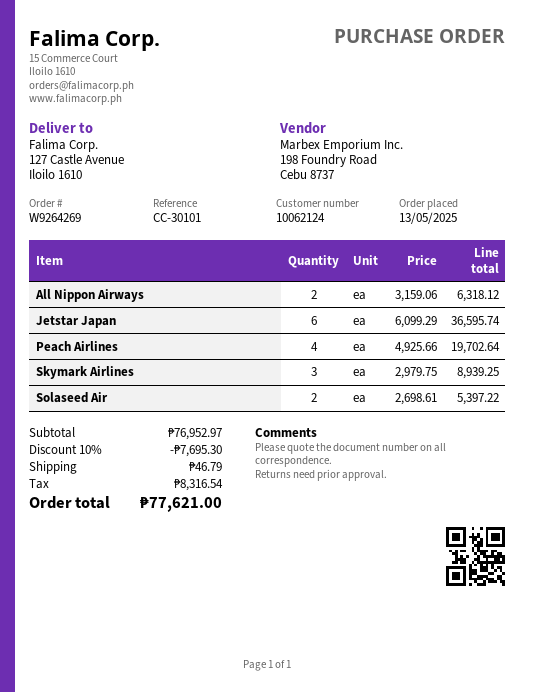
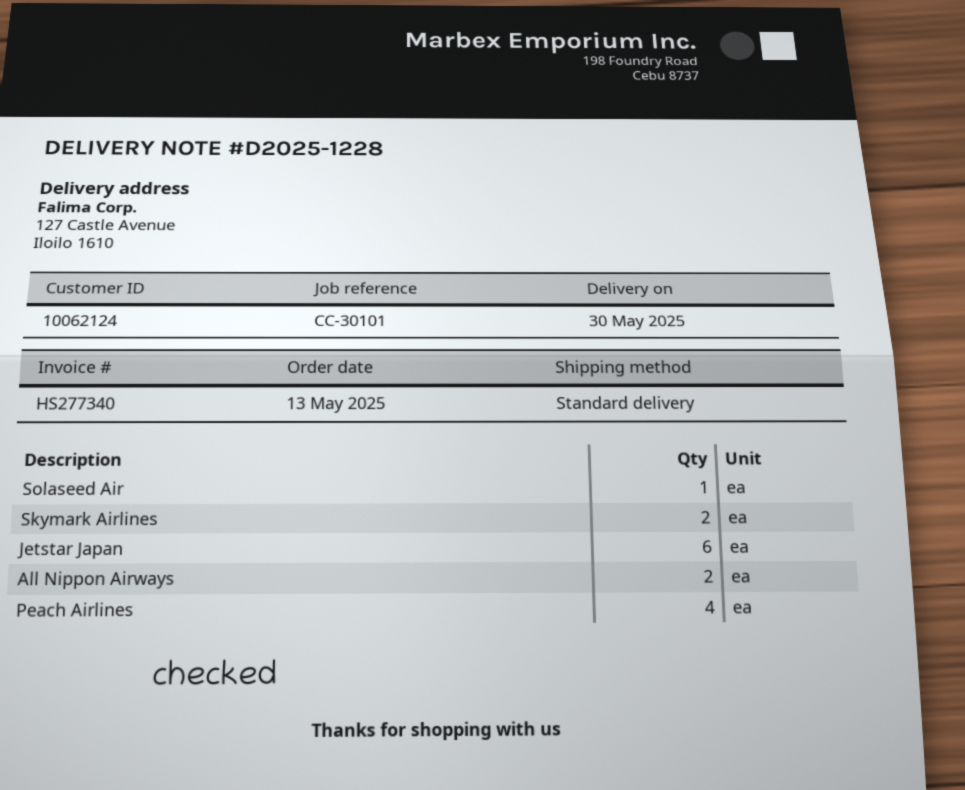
Skymark Airlines: 3 -> 2
Solaseed Air: 2 -> 1

